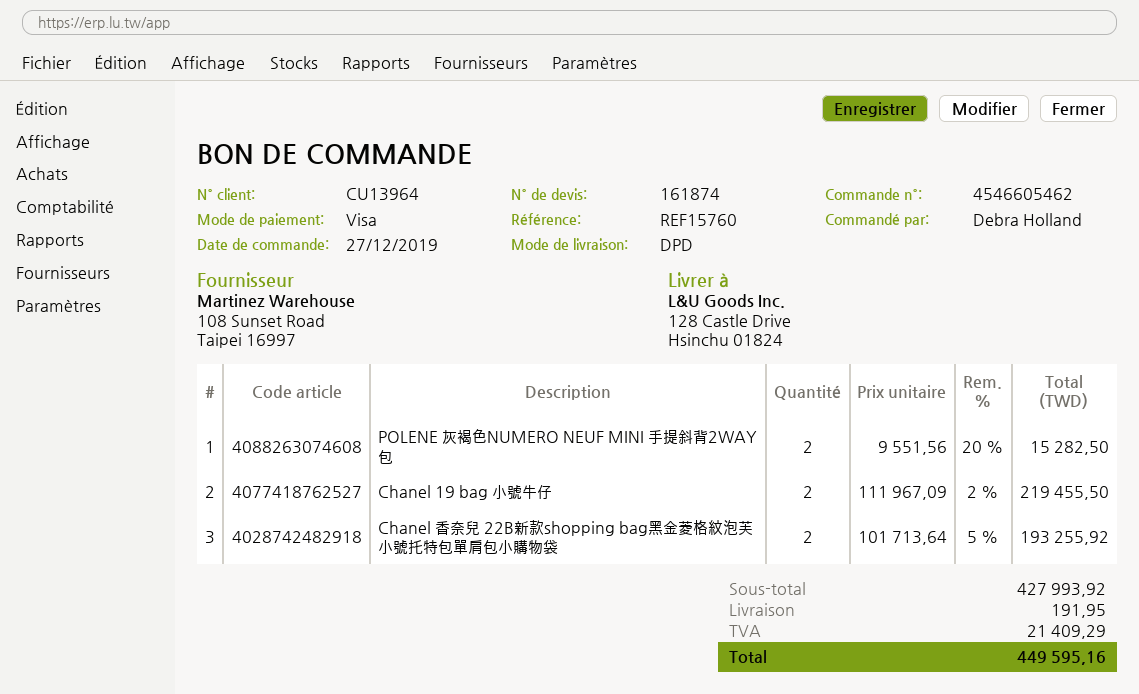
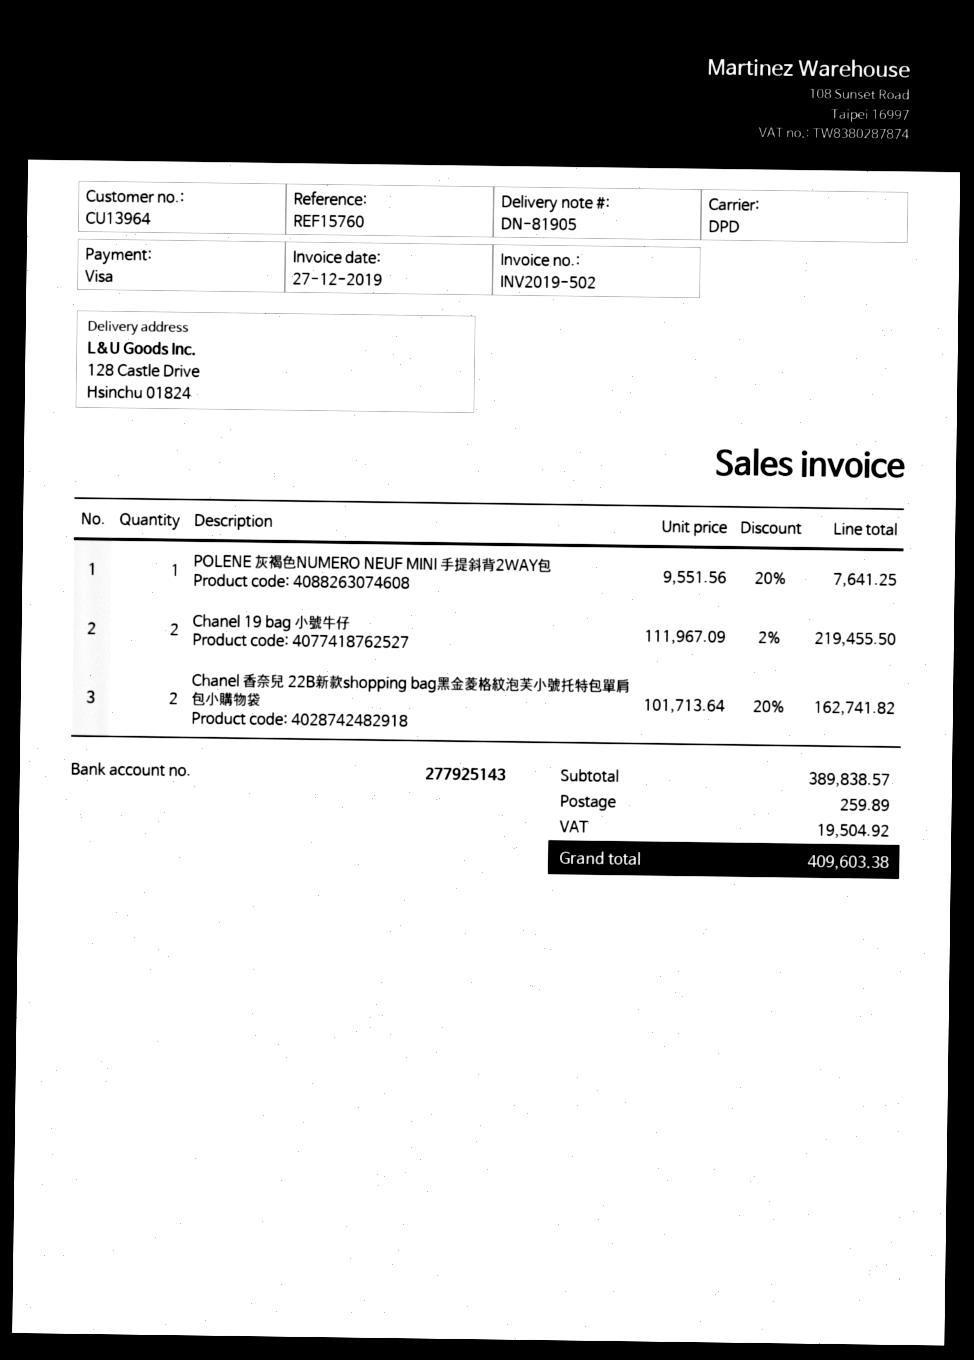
POLENE 灰褐色NUMERO NEUF MINI 手提斜背2WAY包: 2 x 9551.56 - 20% = 15282.50 -> 1 x 9551.56 - 20% = 7641.25
Chanel 香奈兒 22B新款shopping bag黑金菱格紋泡芙小號托特包單肩包小購物袋: 2 x 101713.64 - 5% = 193255.92 -> 2 x 101713.64 - 20% = 162741.82
subtotal: 427993.92 -> 389838.57
shipping: 191.95 -> 259.89
tax: 21409.29 -> 19504.92
total: 449595.16 -> 409603.38

